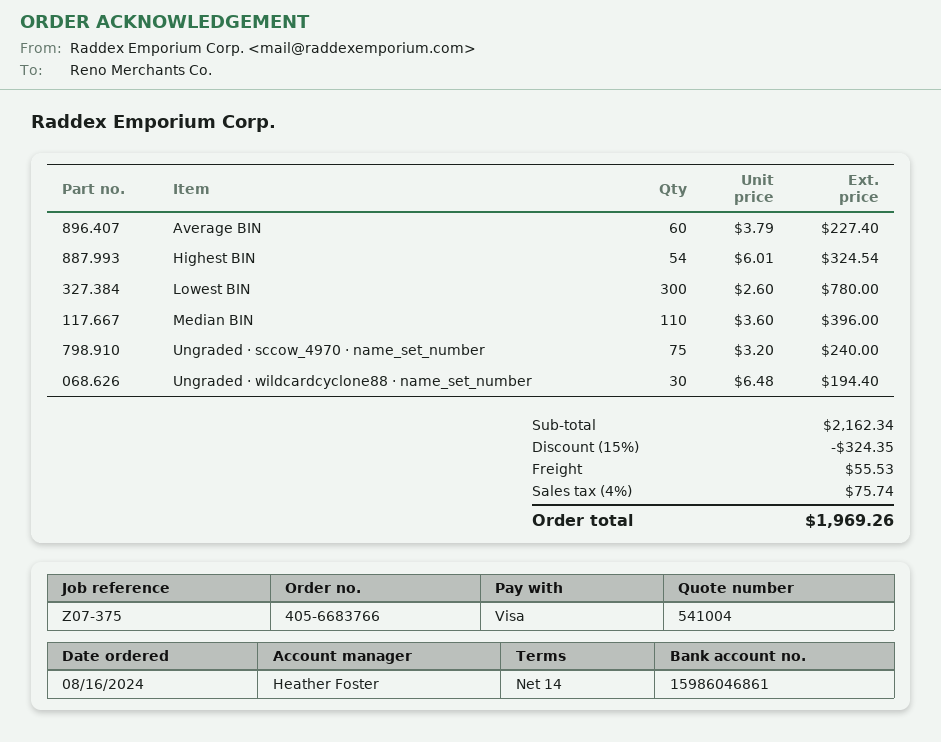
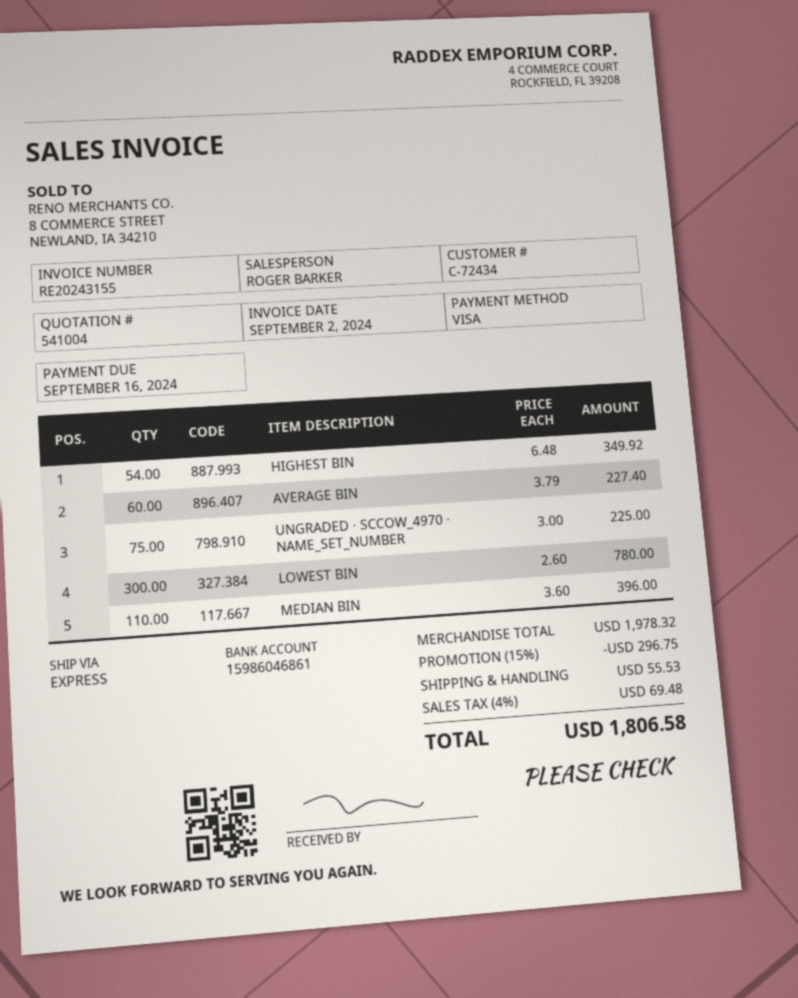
sales rep: Heather Foster -> ROGER BARKER
Highest BIN: 54 x 6.01 = 324.54 -> 54 x 6.48 = 349.92
Ungraded · sccow_4970 · name_set_number: 75 x 3.20 = 240.00 -> 75 x 3.00 = 225.00
Ungraded · wildcardcyclone88 · name_set_number: 30 x 6.48 = 194.40 -> none
subtotal: 2162.34 -> 1978.32
discount: 15% = 324.35 -> 15% = 296.75
tax: 4% = 75.74 -> 4% = 69.48
total: 1969.26 -> 1806.58

